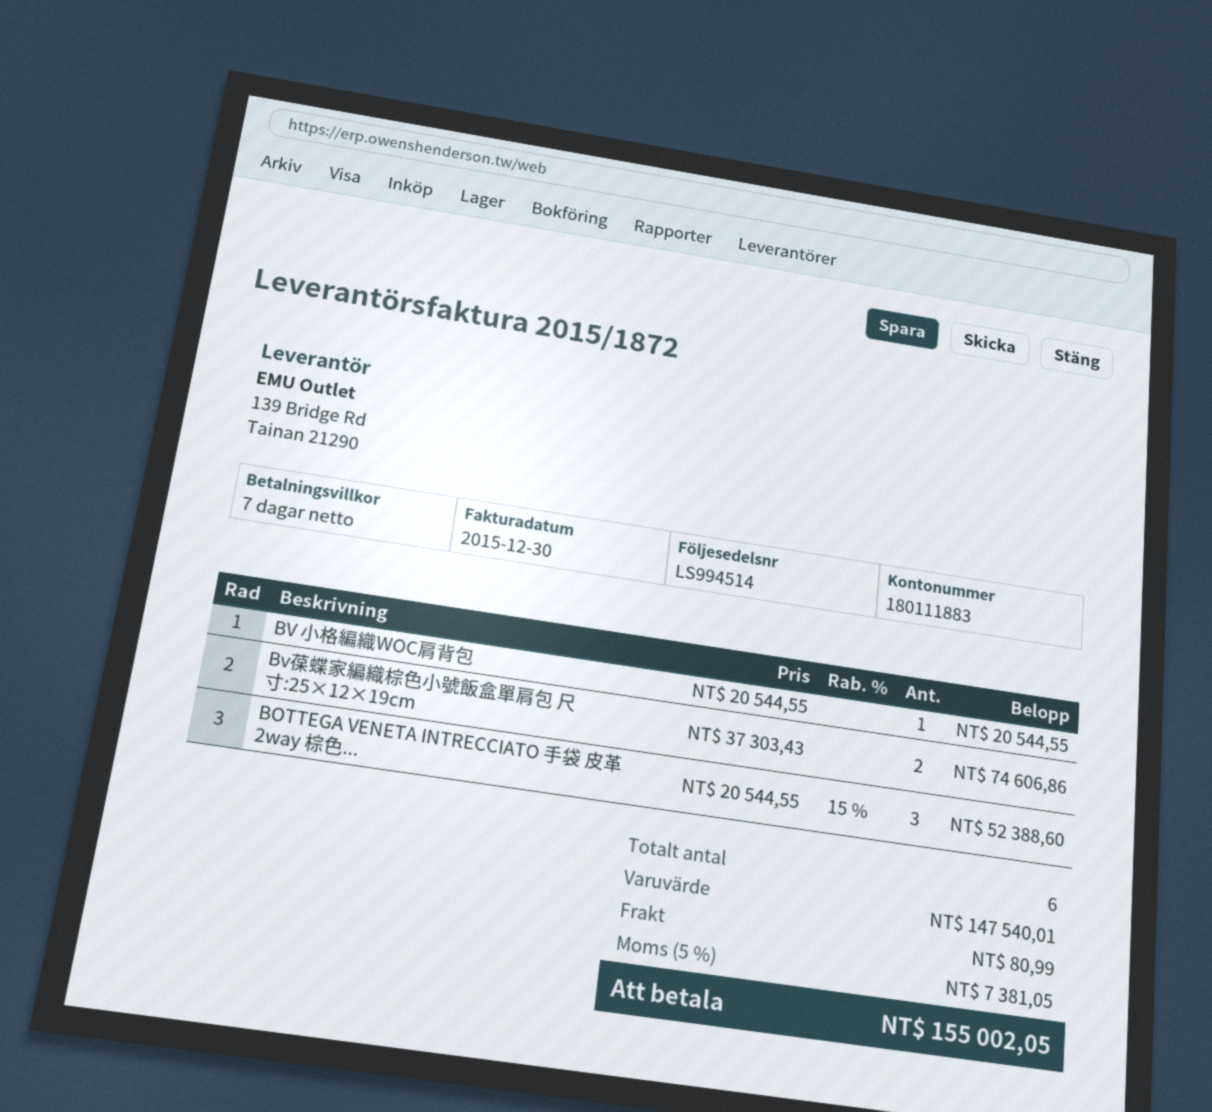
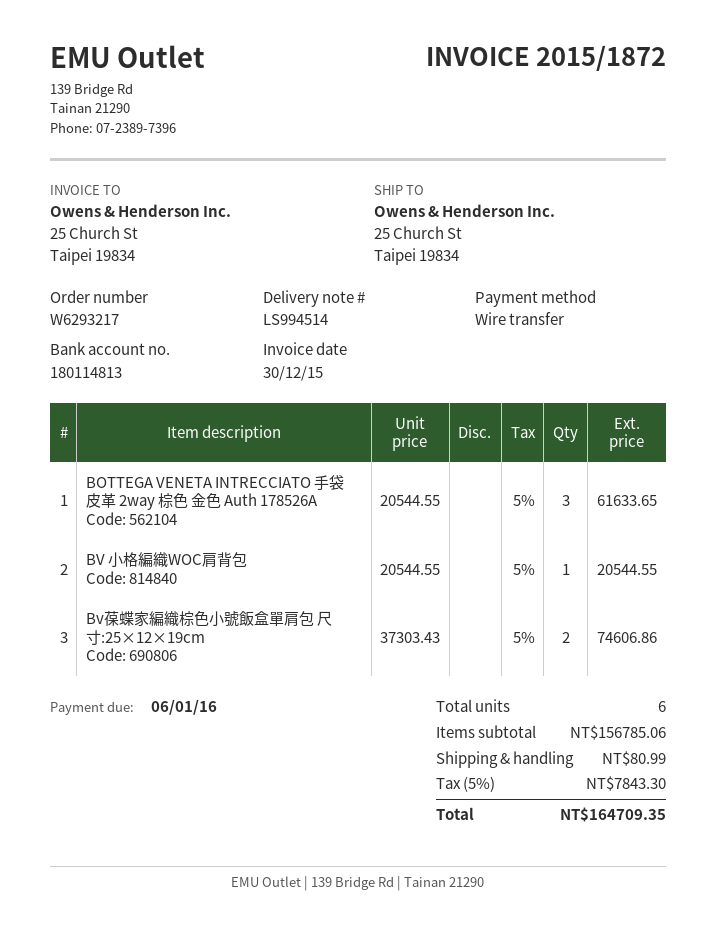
bank account: 180111883 -> 180114813
BOTTEGA VENETA INTRECCIATO 手袋 皮革 2way 棕色...: 3 x 20544.55 - 15% = 52388.60 -> 3 x 20544.55 = 61633.65
subtotal: 147540.01 -> 156785.06
tax: 5% = 7381.05 -> 5% = 7843.30
total: 155002.05 -> 164709.35

